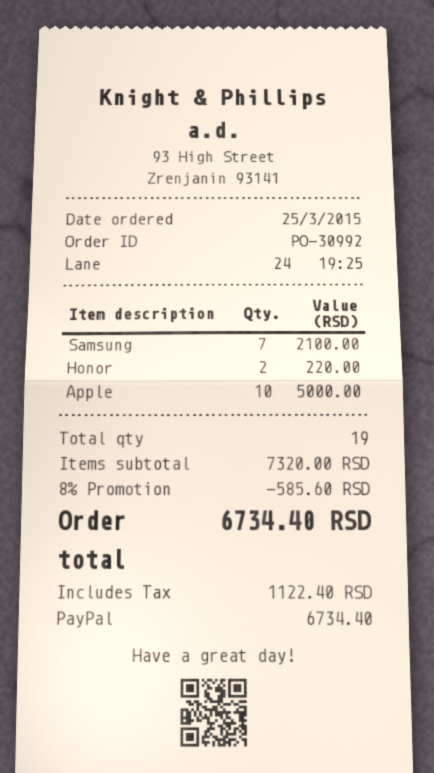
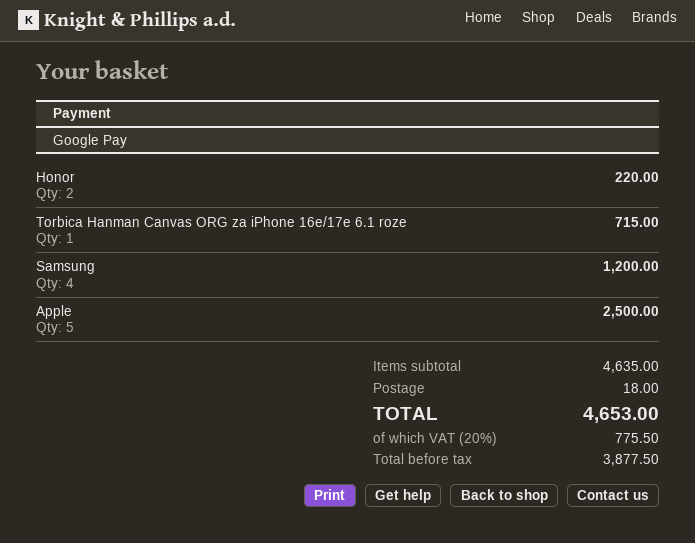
payment method: PayPal -> Google Pay
Samsung: 7 for 2100.00 -> 4 for 1200.00
Apple: 10 for 5000.00 -> 5 for 2500.00
Torbica Hanman Canvas ORG za iPhone 16e/17e 6.1 roze: none -> 1 for 715.00
subtotal: 7320.00 -> 4635.00
discount: 8% = 585.60 -> none
shipping: none -> 18.00
tax: 1122.40 -> 775.50
total: 6734.40 -> 4653.00

